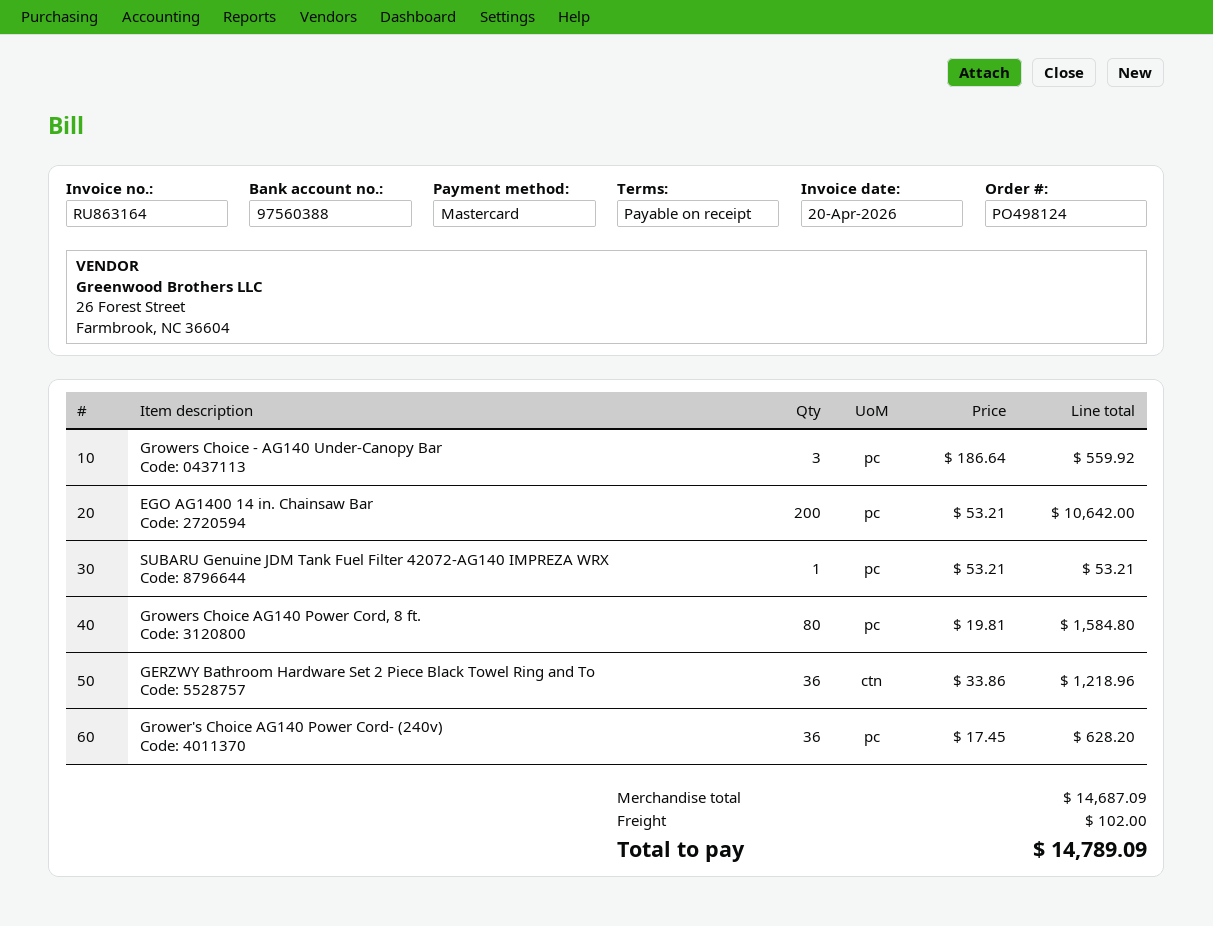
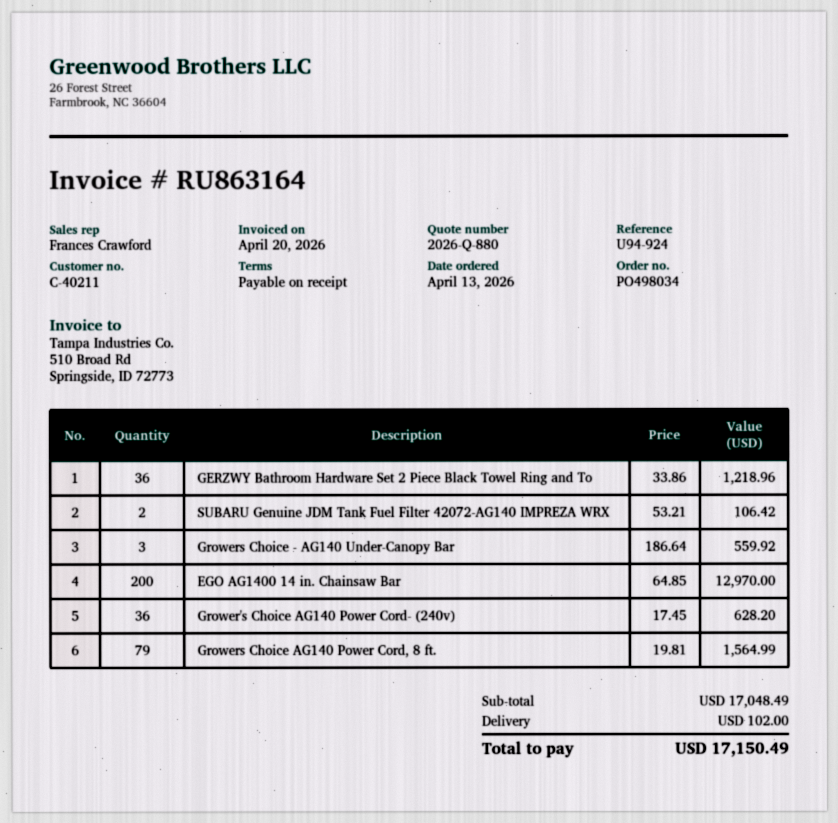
order number: PO498124 -> PO498034
EGO AG1400 14 in. Chainsaw Bar: 200 x 53.21 = 10642.00 -> 200 x 64.85 = 12970.00
SUBARU Genuine JDM Tank Fuel Filter 42072-AG140 IMPREZA WRX: 1 x 53.21 = 53.21 -> 2 x 53.21 = 106.42
Growers Choice AG140 Power Cord, 8 ft.: 80 x 19.81 = 1584.80 -> 79 x 19.81 = 1564.99
subtotal: 14687.09 -> 17048.49
total: 14789.09 -> 17150.49

